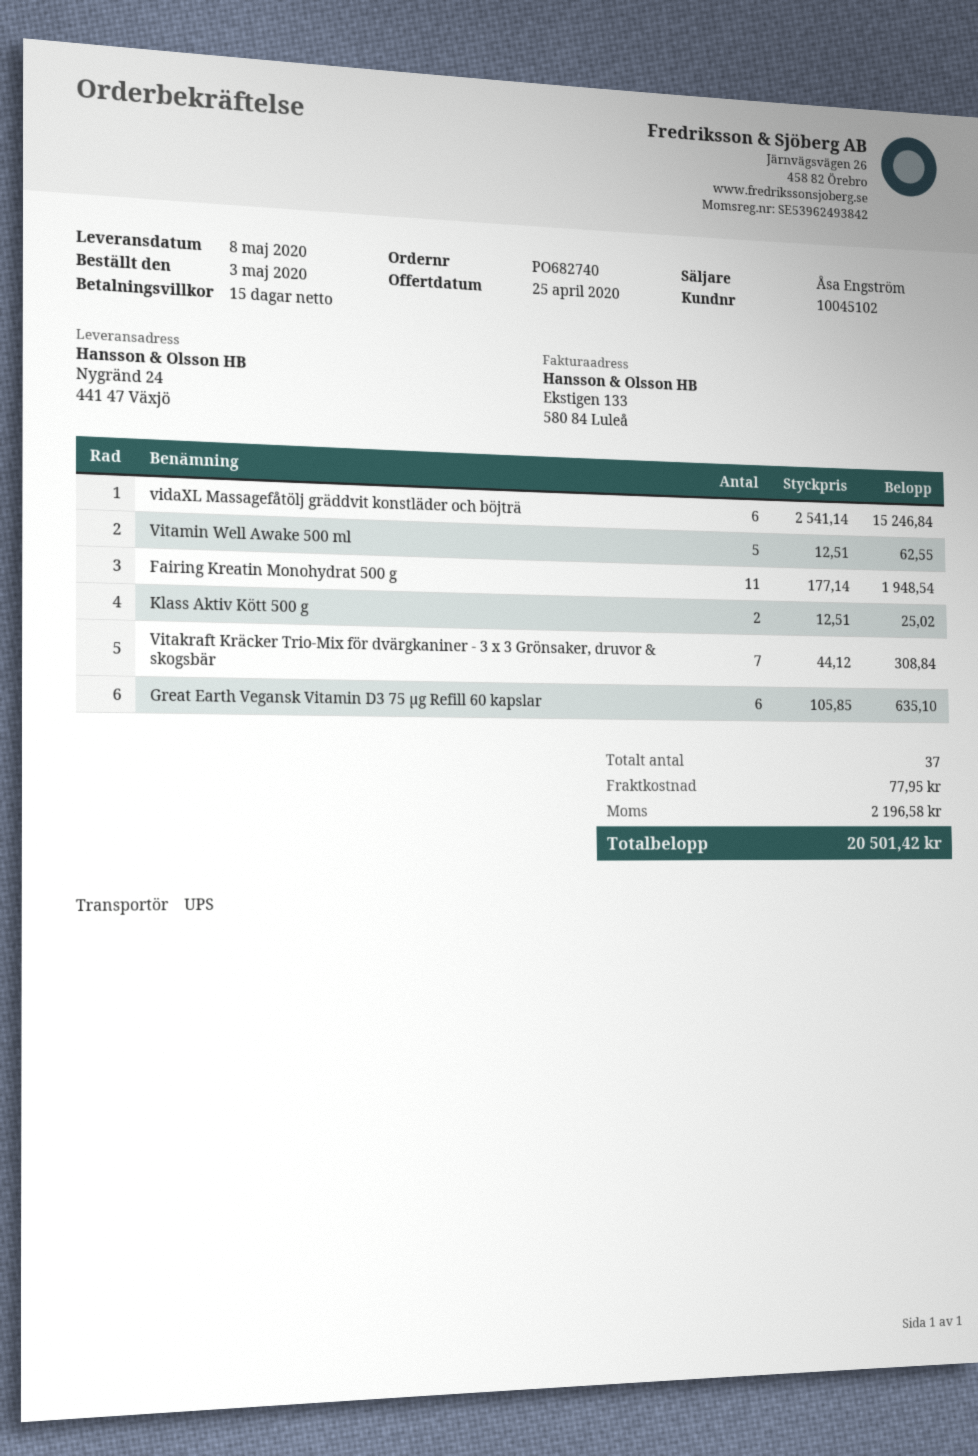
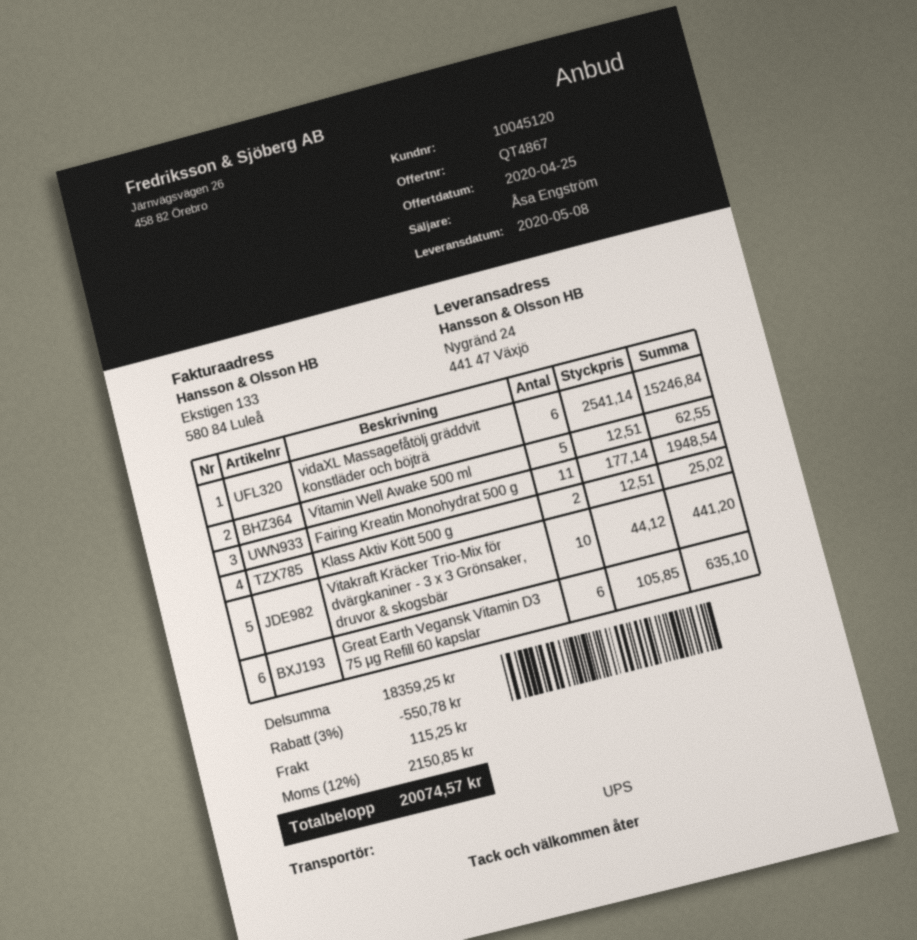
customer number: 10045102 -> 10045120
Vitakraft Kräcker Trio-Mix för dvärgkaniner - 3 x 3 Grönsaker, druvor & skogsbär: 7 x 44.12 = 308.84 -> 10 x 44.12 = 441.20
discount: none -> 3% = 550.78
shipping: 77.95 -> 115.25
tax: 2196.58 -> 2150.85
total: 20501.42 -> 20074.57

